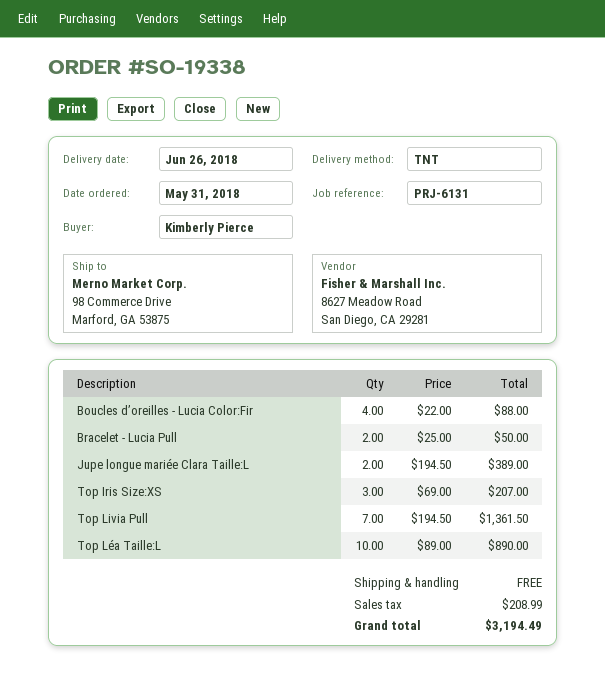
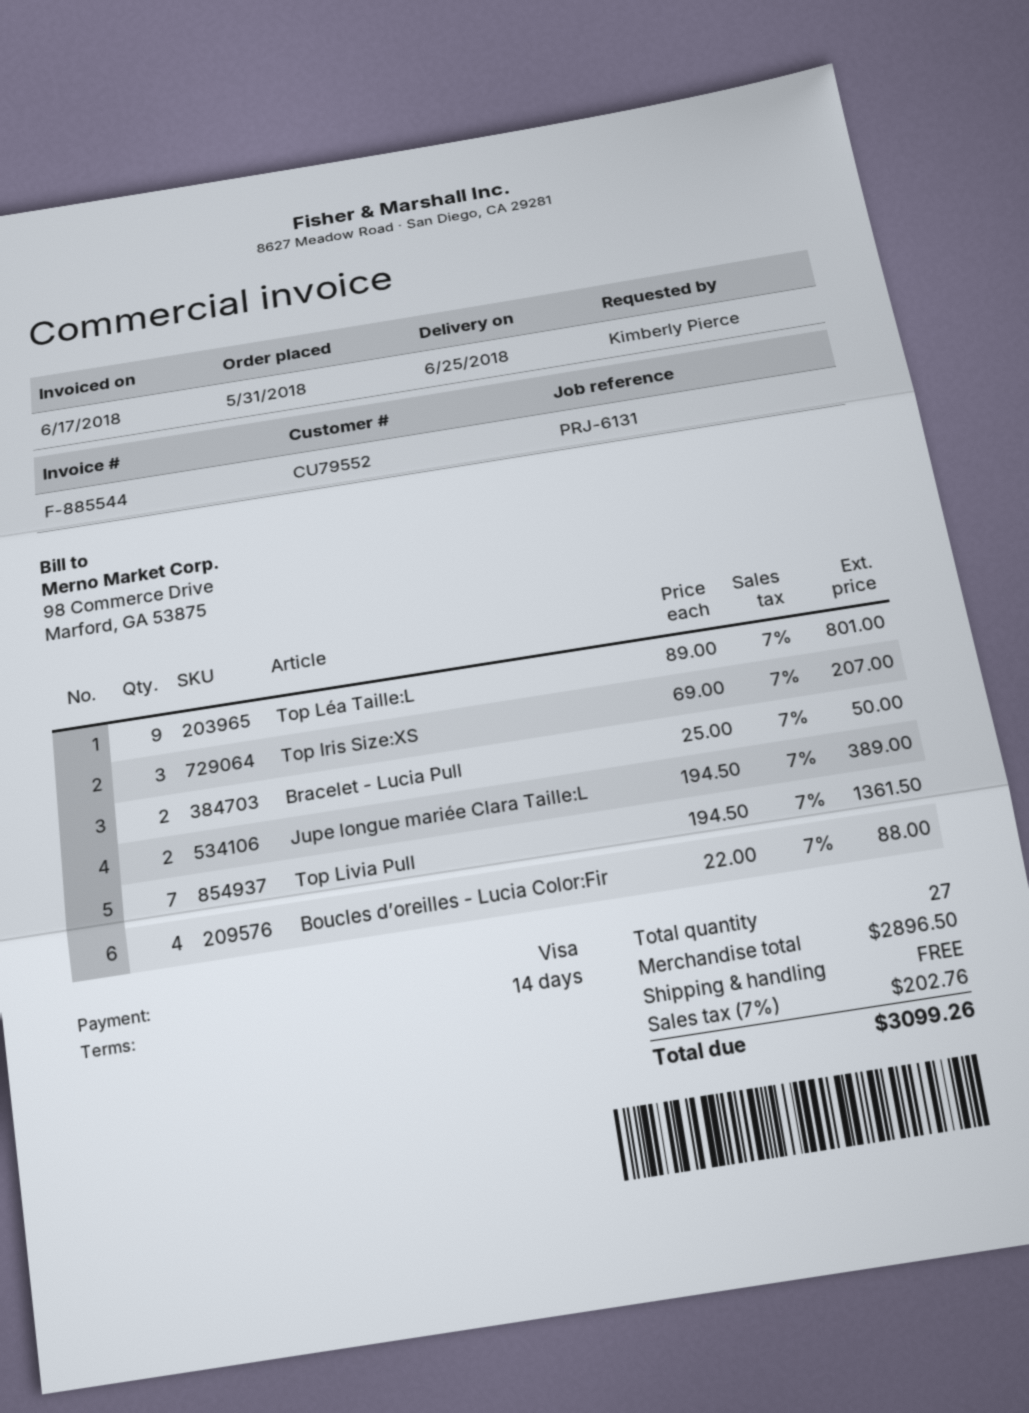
delivery date: 2018-06-26 -> 2018-06-25
Top Léa Taille:L: 10 x 89.00 = 890.00 -> 9 x 89.00 = 801.00
tax: 208.99 -> 202.76
total: 3194.49 -> 3099.26

